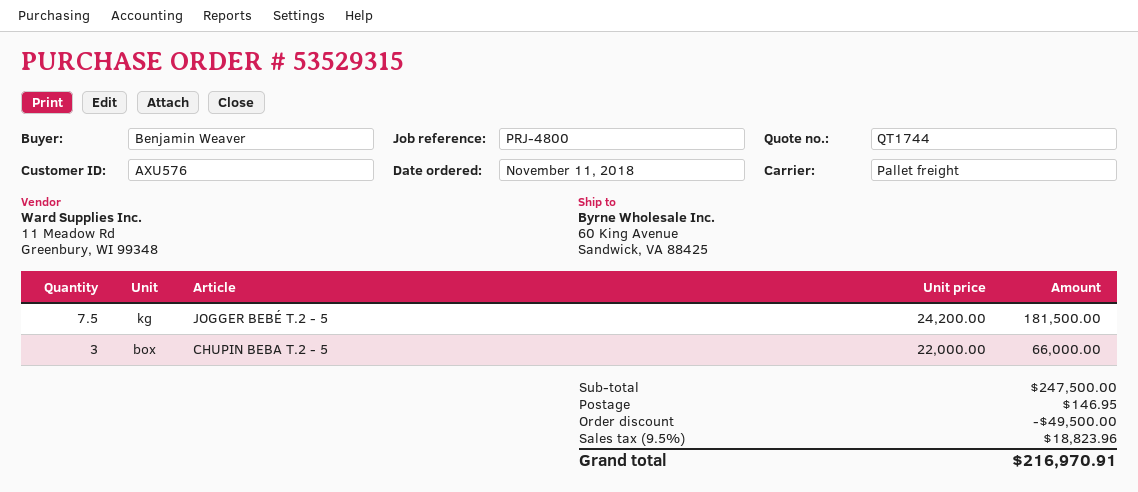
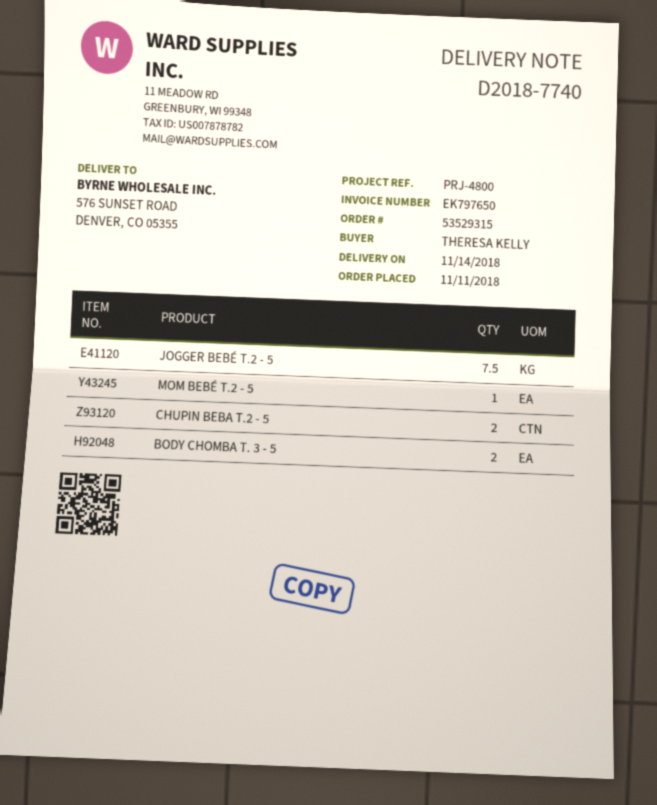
ordered by: Benjamin Weaver -> THERESA KELLY
ship to: 60 King Avenue, Sandwick, VA 88425 -> 576 SUNSET ROAD, DENVER, CO 05355
CHUPIN BEBA T.2 - 5: 3 -> 2
MOM BEBÉ T.2 - 5: none -> 1
BODY CHOMBA T. 3 - 5: none -> 2

